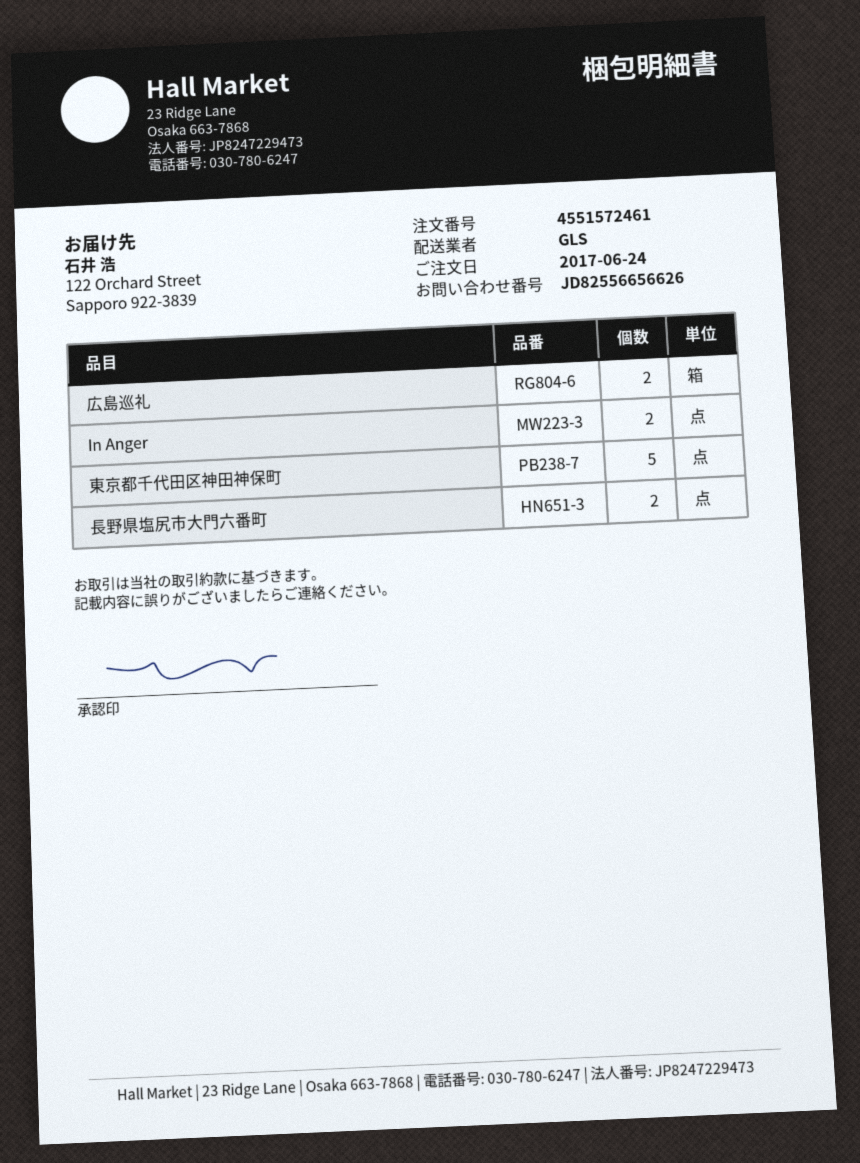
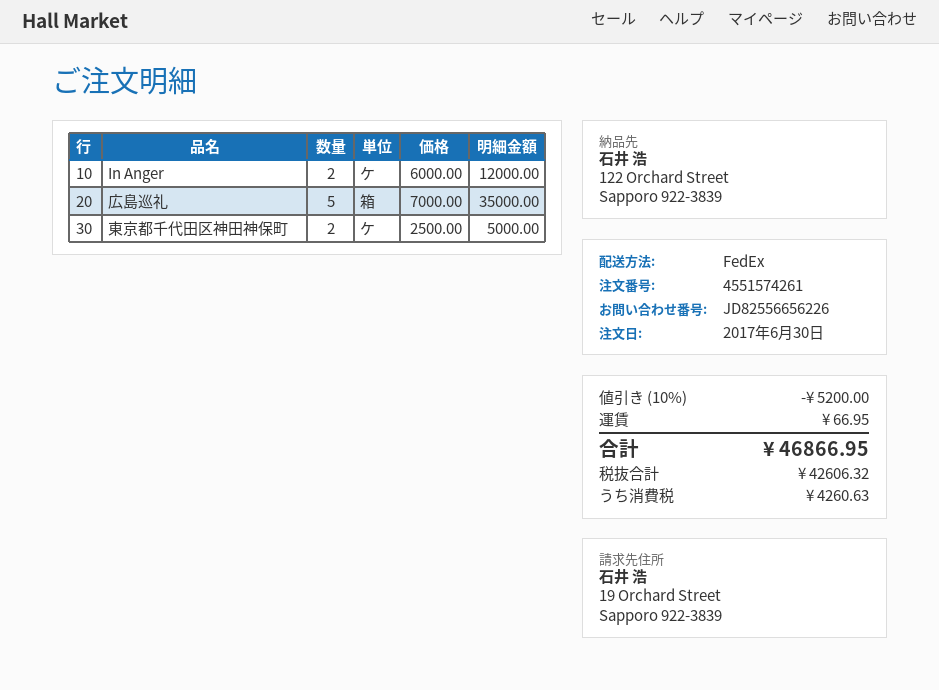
order number: 4551572461 -> 4551574261
order date: 2017-06-24 -> 2017-06-30
shipping method: GLS -> FedEx
tracking number: JD82556656626 -> JD82556656226
広島巡礼: 2 -> 5
東京都千代田区神田神保町: 5 -> 2
長野県塩尻市大門六番町: 2 -> none

